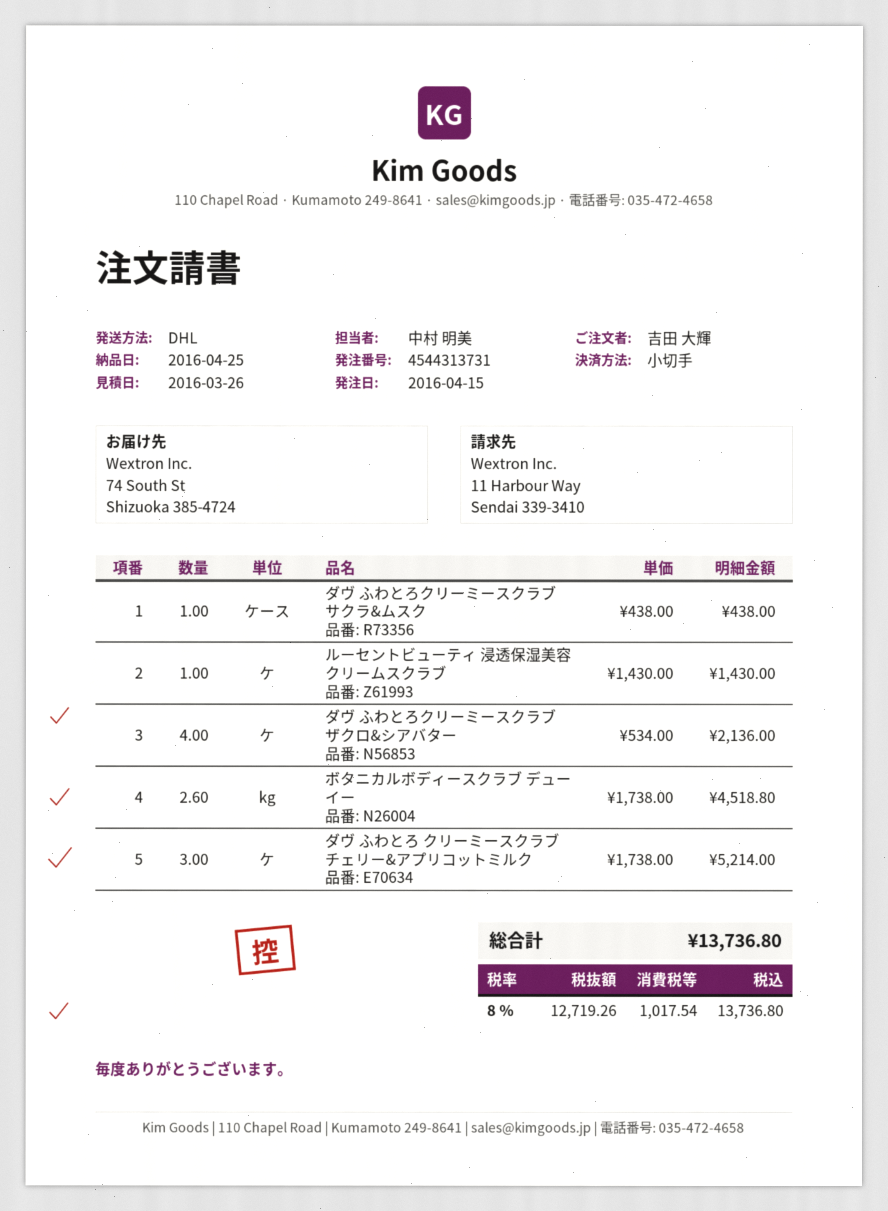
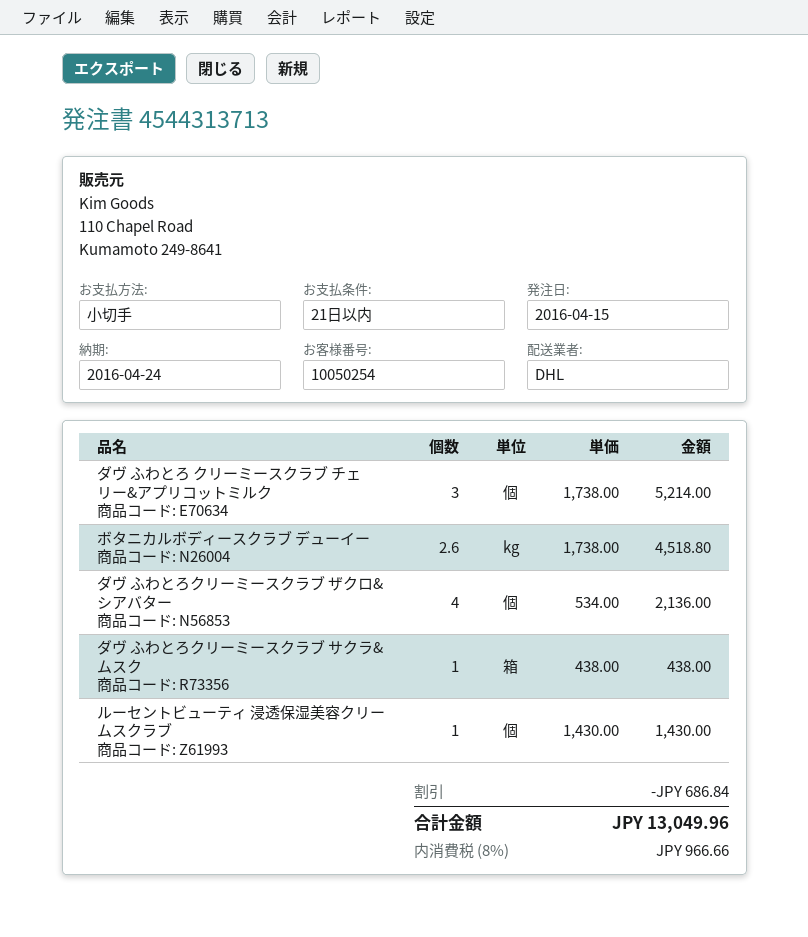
order number: 4544313731 -> 4544313713
delivery date: 2016-04-25 -> 2016-04-24
discount: none -> 686.84
tax: 8% = 1017.54 -> 8% = 966.66
total: 13736.80 -> 13049.96

